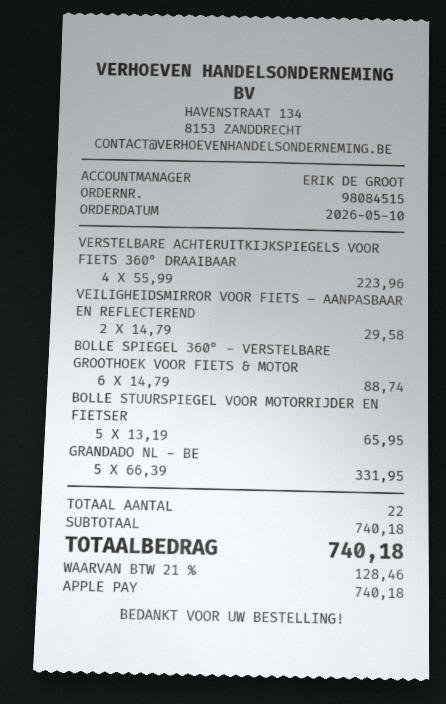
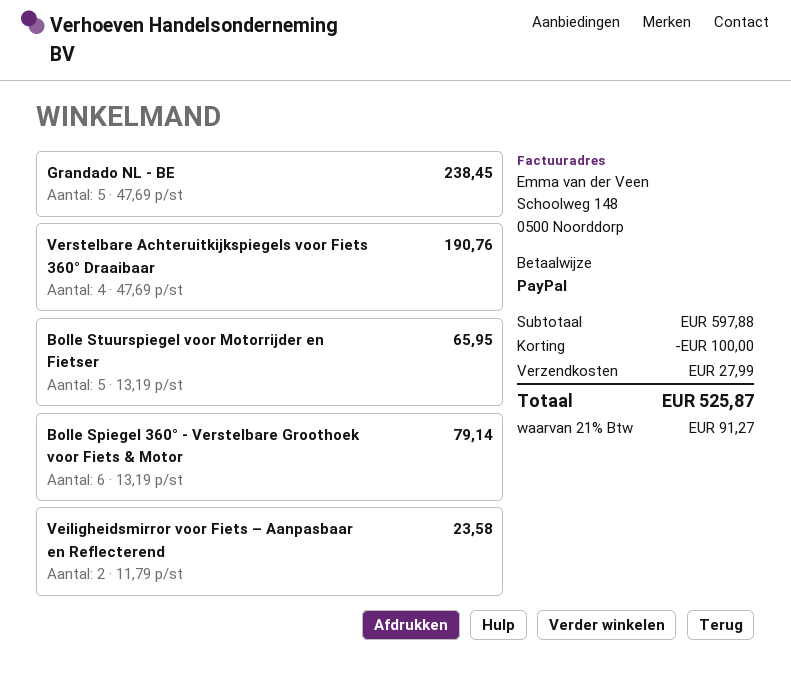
payment method: Apple Pay -> PayPal
VERSTELBARE ACHTERUITKIJKSPIEGELS VOOR FIETS 360° DRAAIBAAR: 4 x 55.99 = 223.96 -> 4 x 47.69 = 190.76
VEILIGHEIDSMIRROR VOOR FIETS – AANPASBAAR EN REFLECTEREND: 2 x 14.79 = 29.58 -> 2 x 11.79 = 23.58
BOLLE SPIEGEL 360° - VERSTELBARE GROOTHOEK VOOR FIETS & MOTOR: 6 x 14.79 = 88.74 -> 6 x 13.19 = 79.14
GRANDADO NL - BE: 5 x 66.39 = 331.95 -> 5 x 47.69 = 238.45
subtotal: 740.18 -> 597.88
discount: none -> 100.00
shipping: none -> 27.99
tax: 21% = 128.46 -> 21% = 91.27
total: 740.18 -> 525.87

